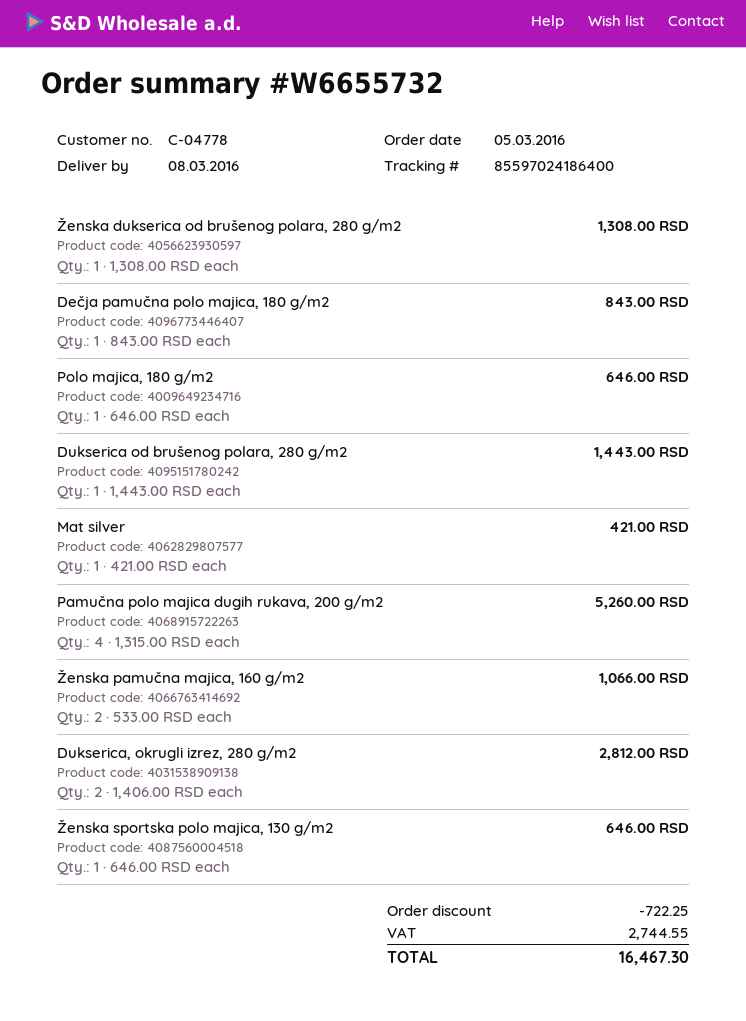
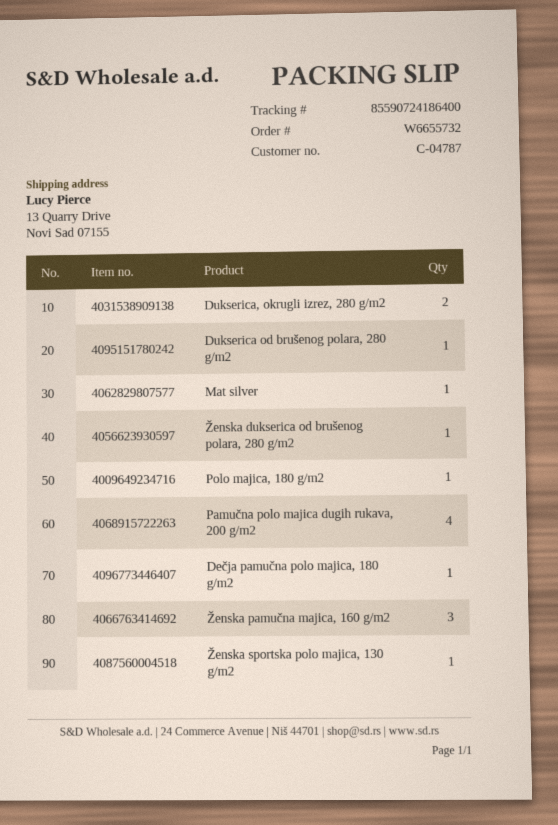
customer number: C-04778 -> C-04787
tracking number: 85597024186400 -> 85590724186400
Ženska pamučna majica, 160 g/m2: 2 -> 3

